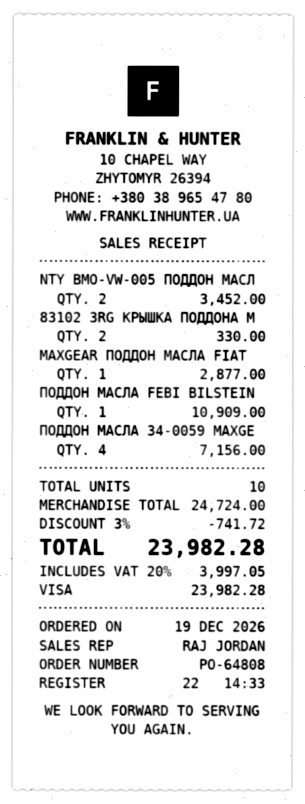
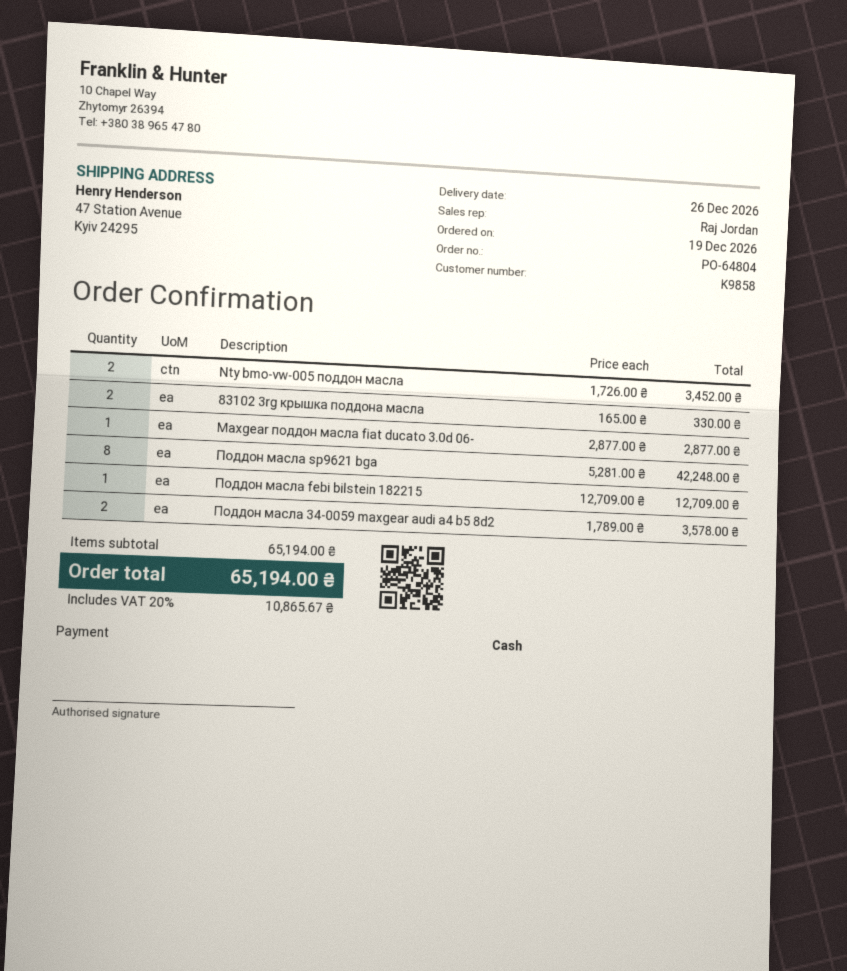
order number: PO-64808 -> PO-64804
payment method: Visa -> cash
ПОДДОН МАСЛА FEBI BILSTEIN: 1 for 10909.00 -> 1 for 12709.00
ПОДДОН МАСЛА 34-0059 MAXGE: 4 for 7156.00 -> 2 for 3578.00
Поддон масла sp9621 bga: none -> 8 for 42248.00
subtotal: 24724.00 -> 65194.00
discount: 3% = 741.72 -> none
tax: 20% = 3997.05 -> 20% = 10865.67
total: 23982.28 -> 65194.00

